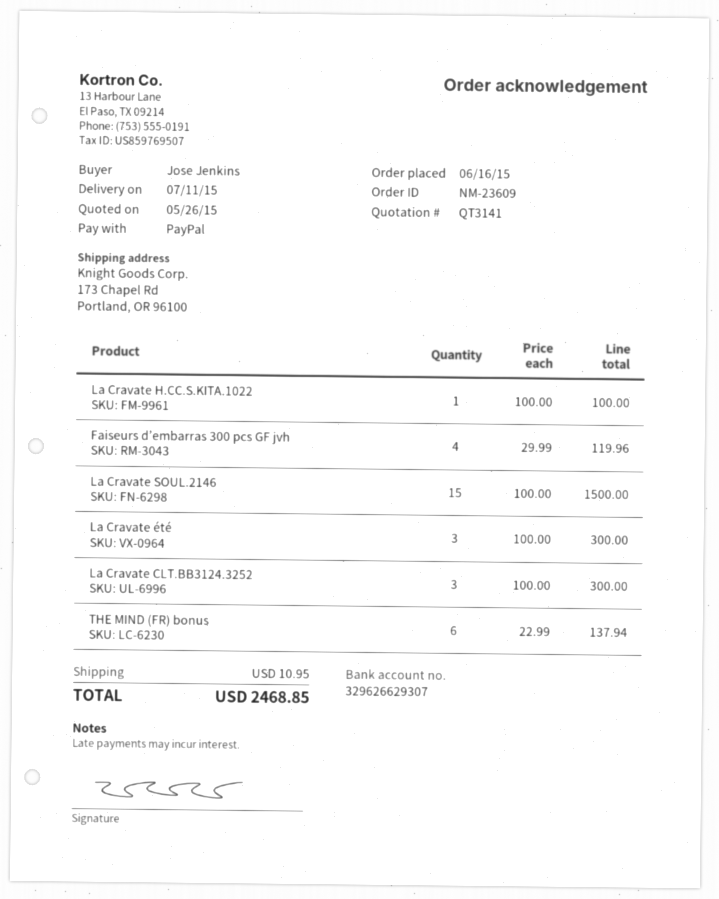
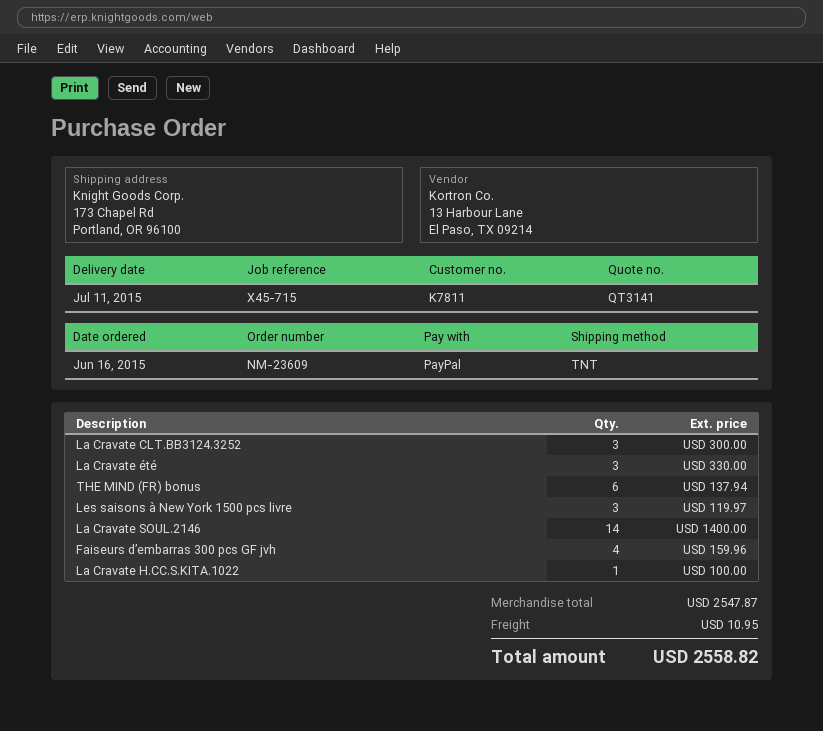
Faiseurs d’embarras 300 pcs GF jvh: 4 for 119.96 -> 4 for 159.96
La Cravate SOUL.2146: 15 for 1500.00 -> 14 for 1400.00
La Cravate été: 3 for 300.00 -> 3 for 330.00
Les saisons à New York 1500 pcs livre: none -> 3 for 119.97
total: 2468.85 -> 2558.82

